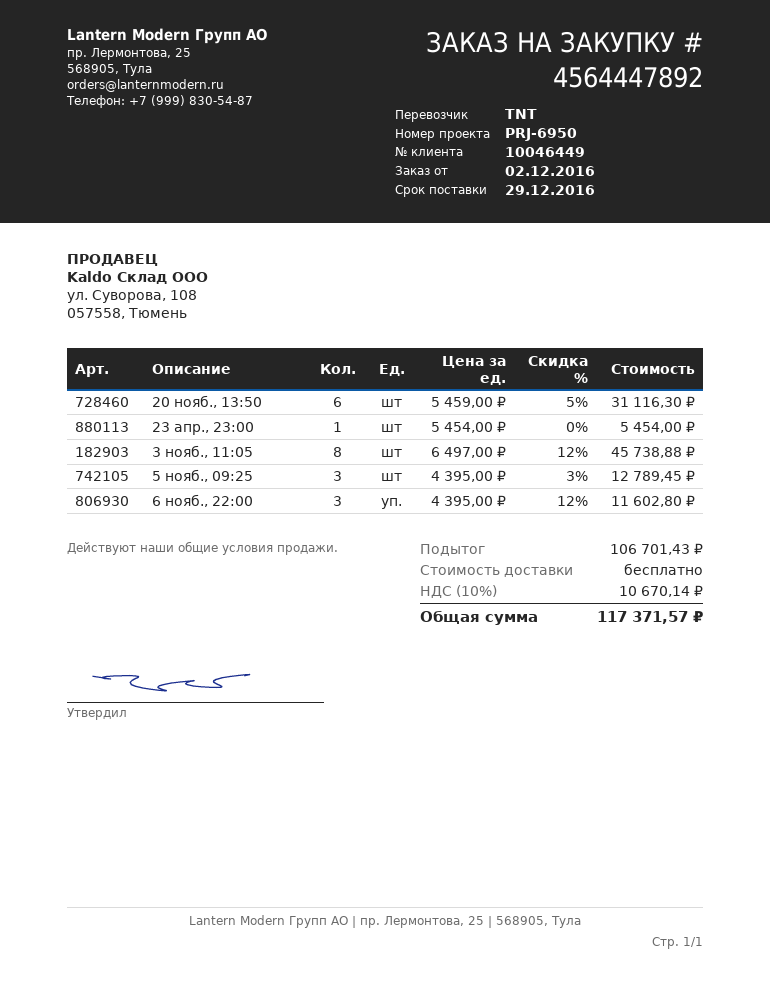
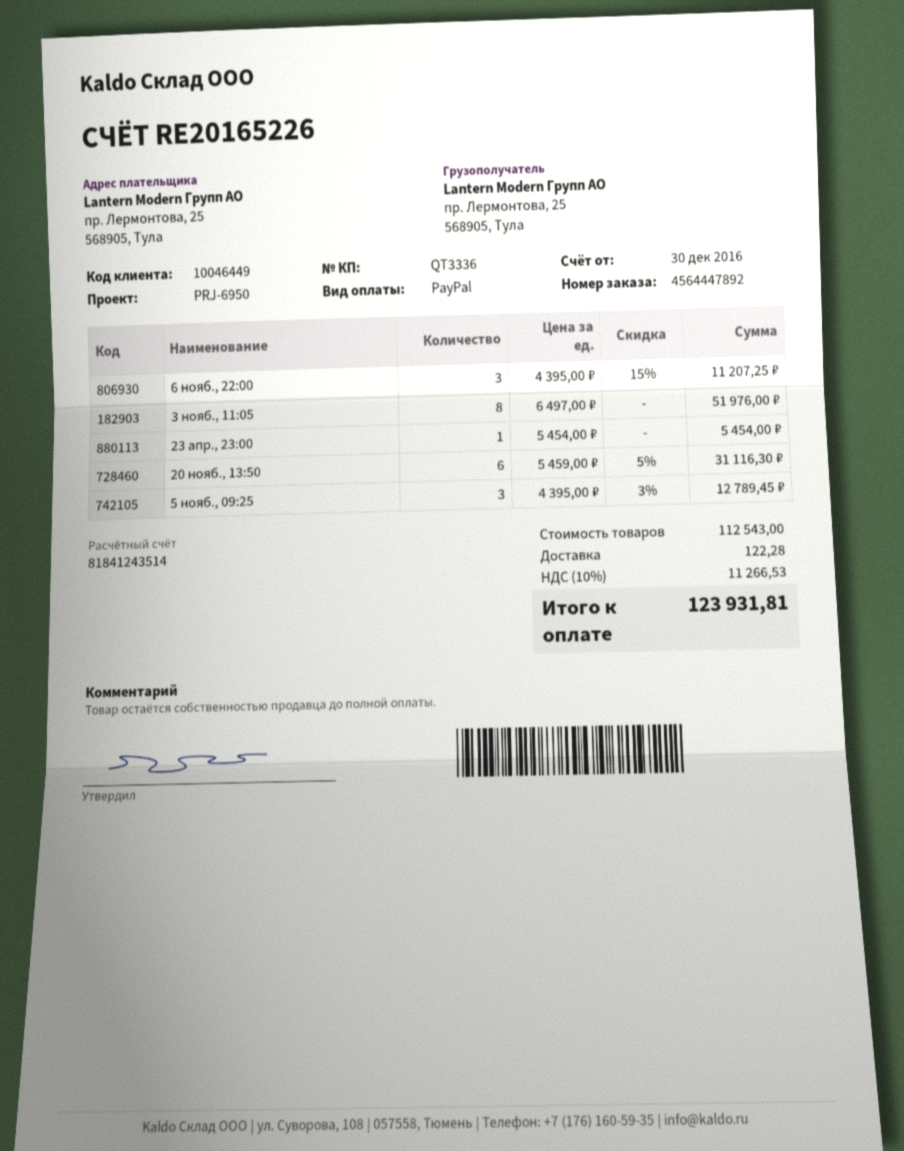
3 нояб., 11:05: 8 x 6497.00 - 12% = 45738.88 -> 8 x 6497.00 = 51976.00
6 нояб., 22:00: 3 x 4395.00 - 12% = 11602.80 -> 3 x 4395.00 - 15% = 11207.25
subtotal: 106701.43 -> 112543.00
shipping: 0.00 -> 122.28
tax: 10% = 10670.14 -> 10% = 11266.53
total: 117371.57 -> 123931.81

